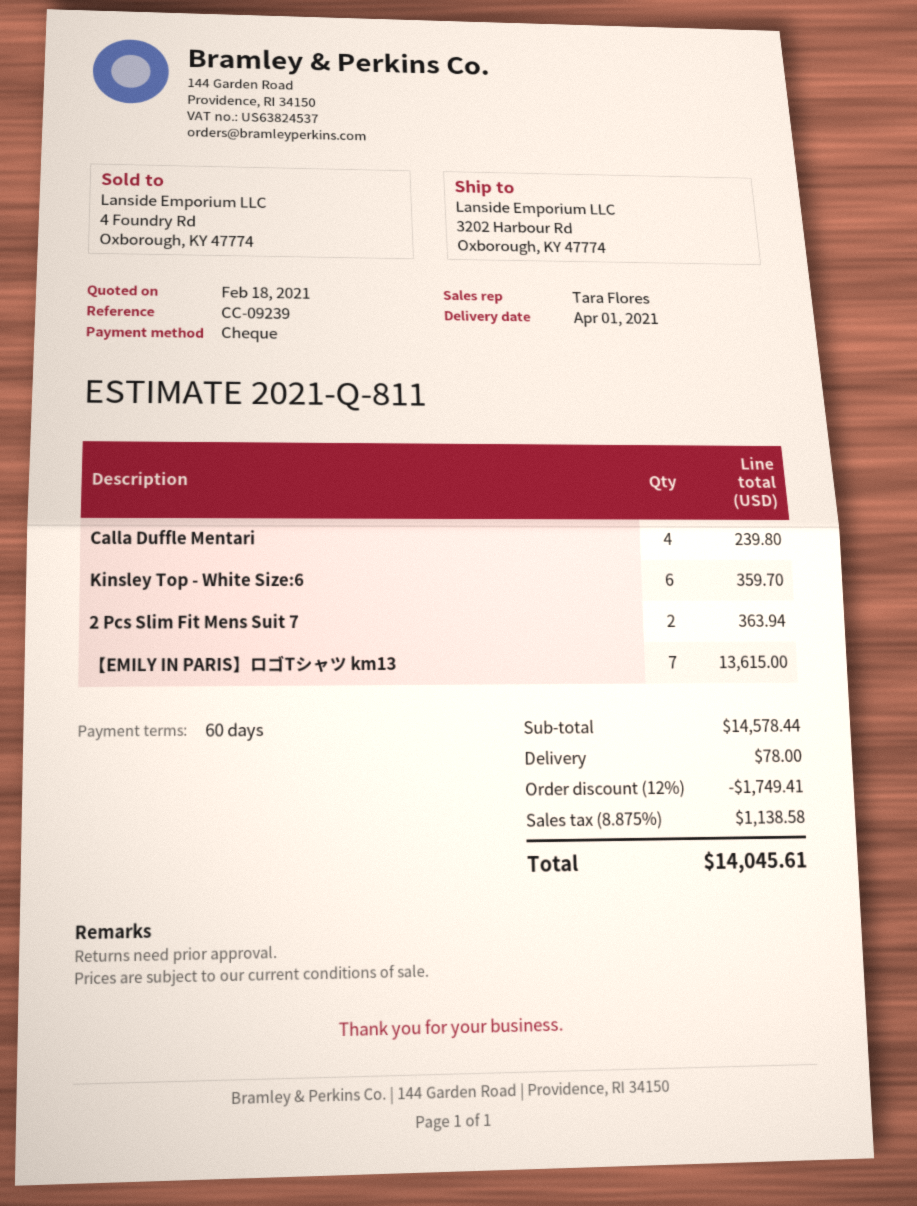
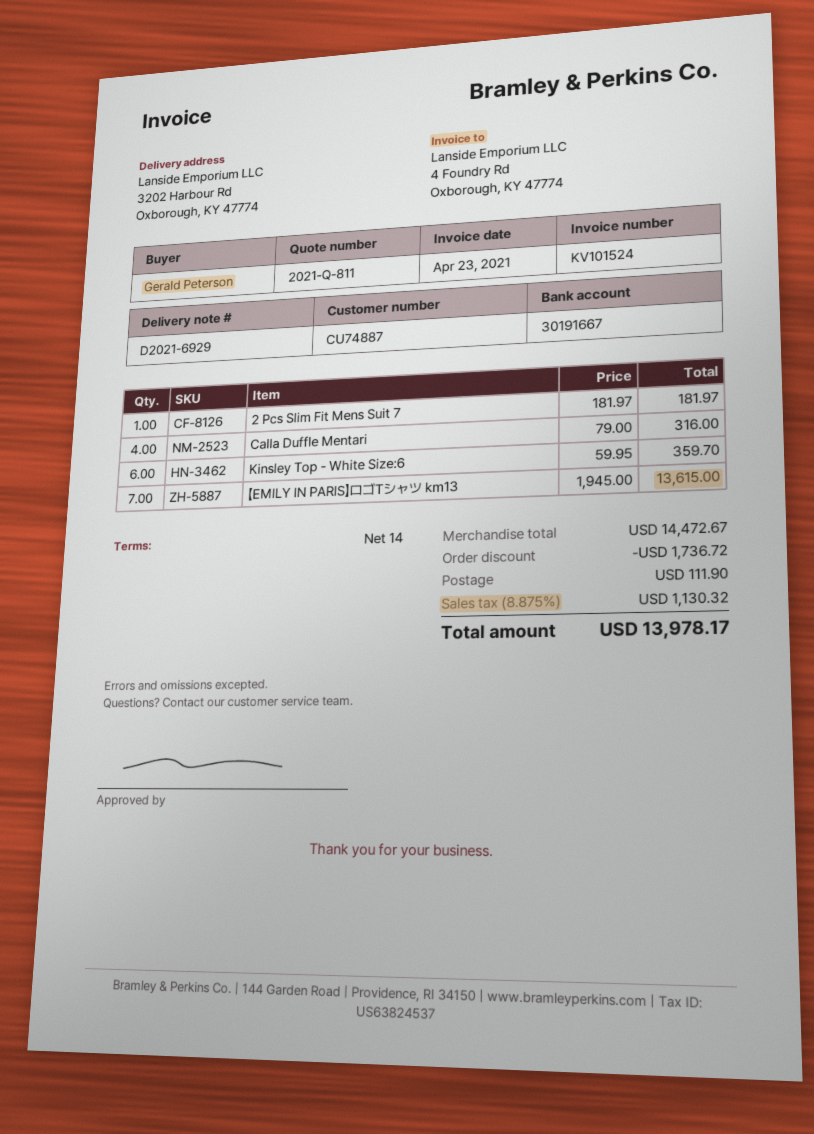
payment terms: 60 days -> 14 days
Calla Duffle Mentari: 4 for 239.80 -> 4 for 316.00
2 Pcs Slim Fit Mens Suit 7: 2 for 363.94 -> 1 for 181.97
subtotal: 14578.44 -> 14472.67
discount: 1749.41 -> 1736.72
shipping: 78.00 -> 111.90
tax: 8.875% = 1138.58 -> 8.875% = 1130.32
total: 14045.61 -> 13978.17

